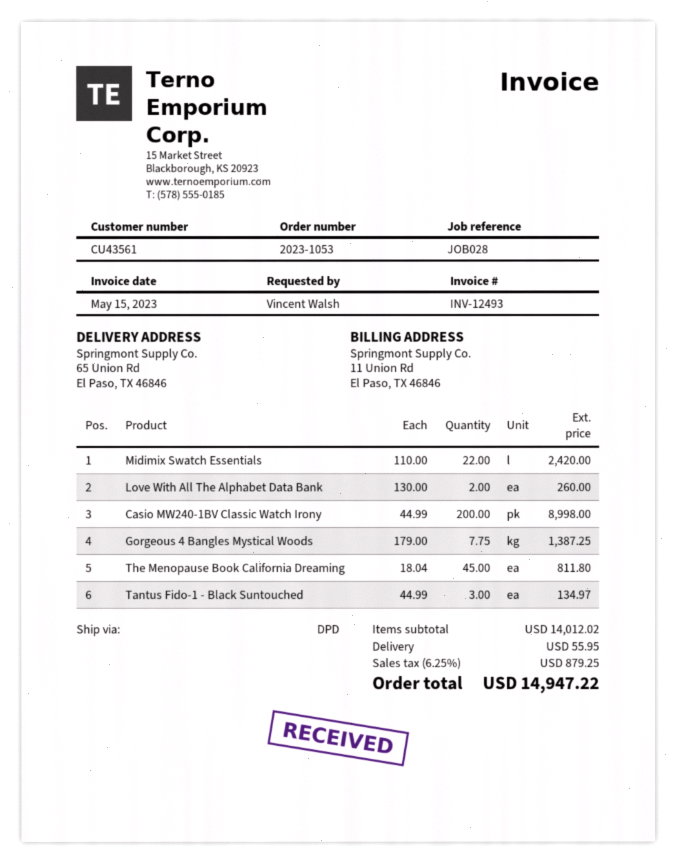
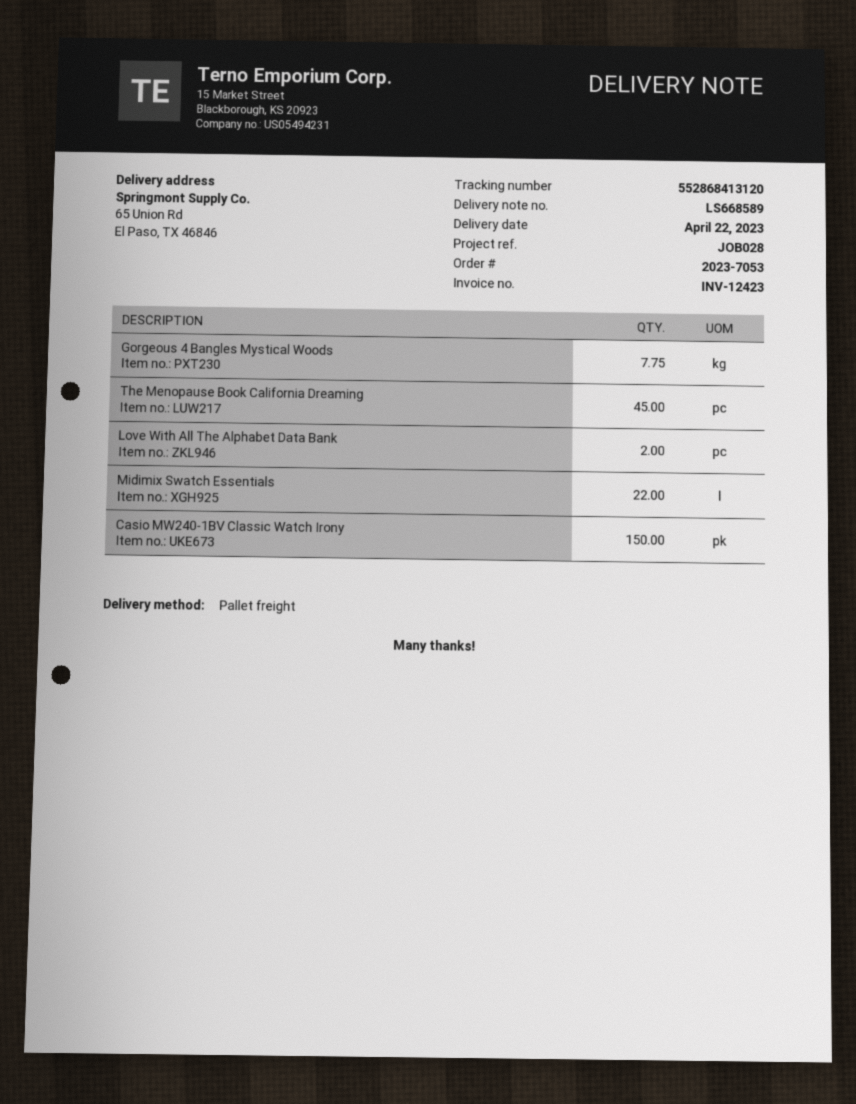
order number: 2023-1053 -> 2023-7053
invoice number: INV-12493 -> INV-12423
shipping method: DPD -> pallet freight
Casio MW240-1BV Classic Watch Irony: 200 -> 150
Tantus Fido-1 - Black Suntouched: 3 -> none

